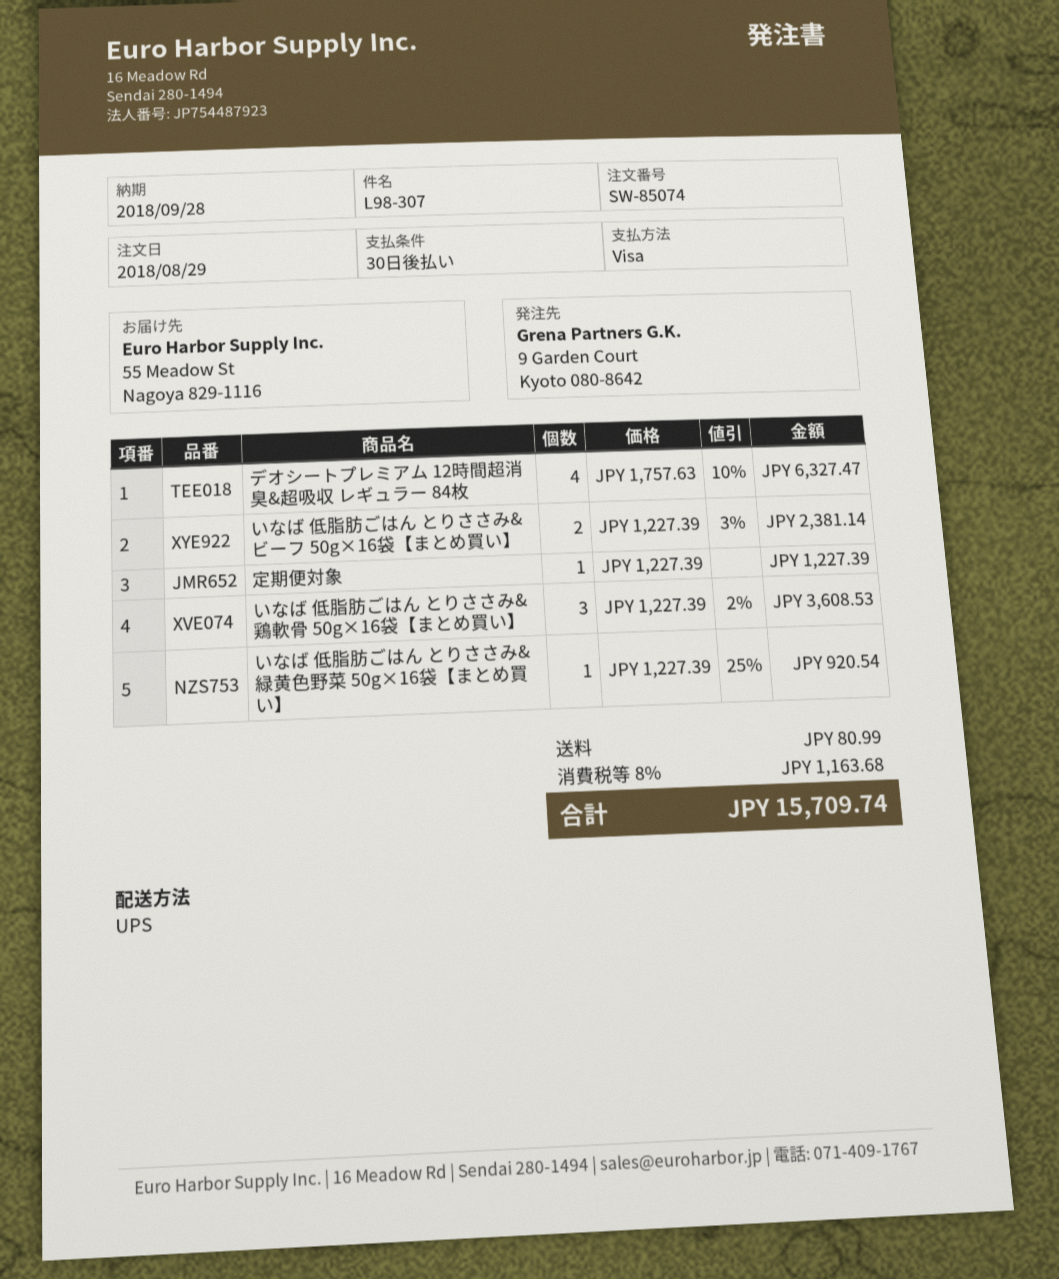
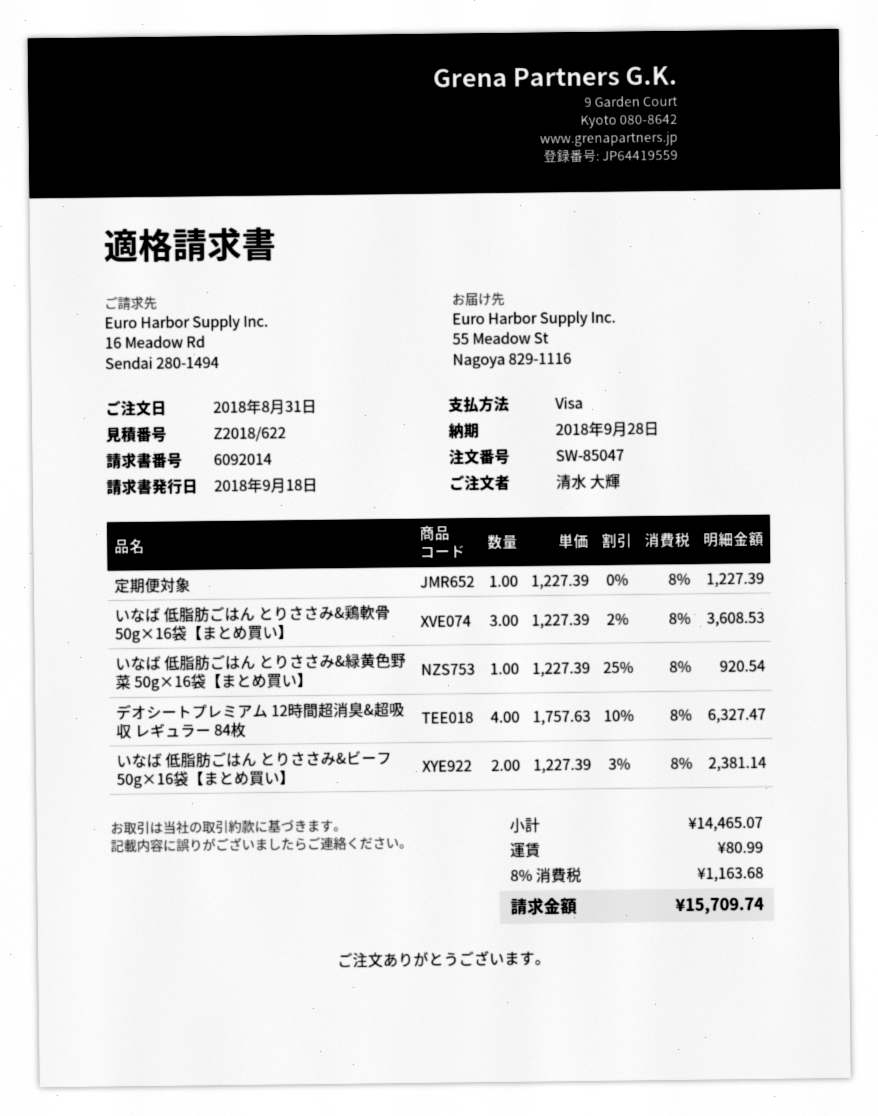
order number: SW-85074 -> SW-85047
order date: 2018-08-29 -> 2018-08-31

